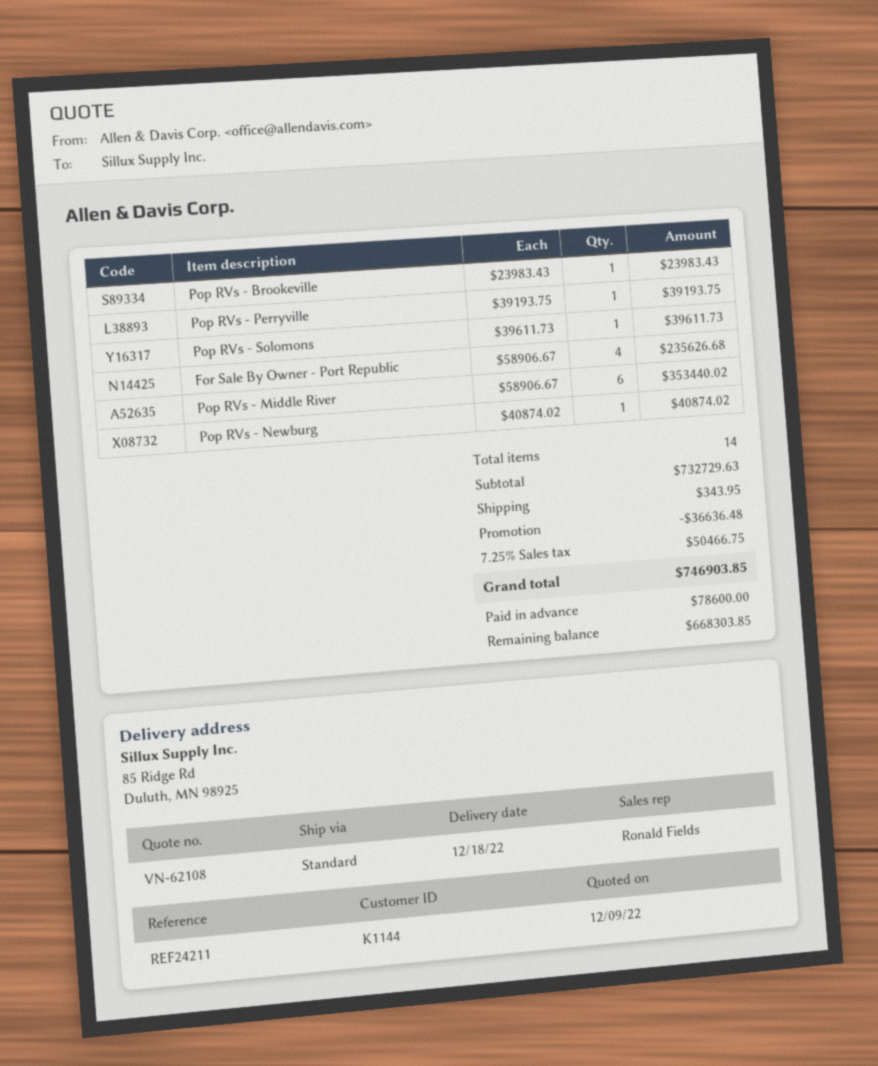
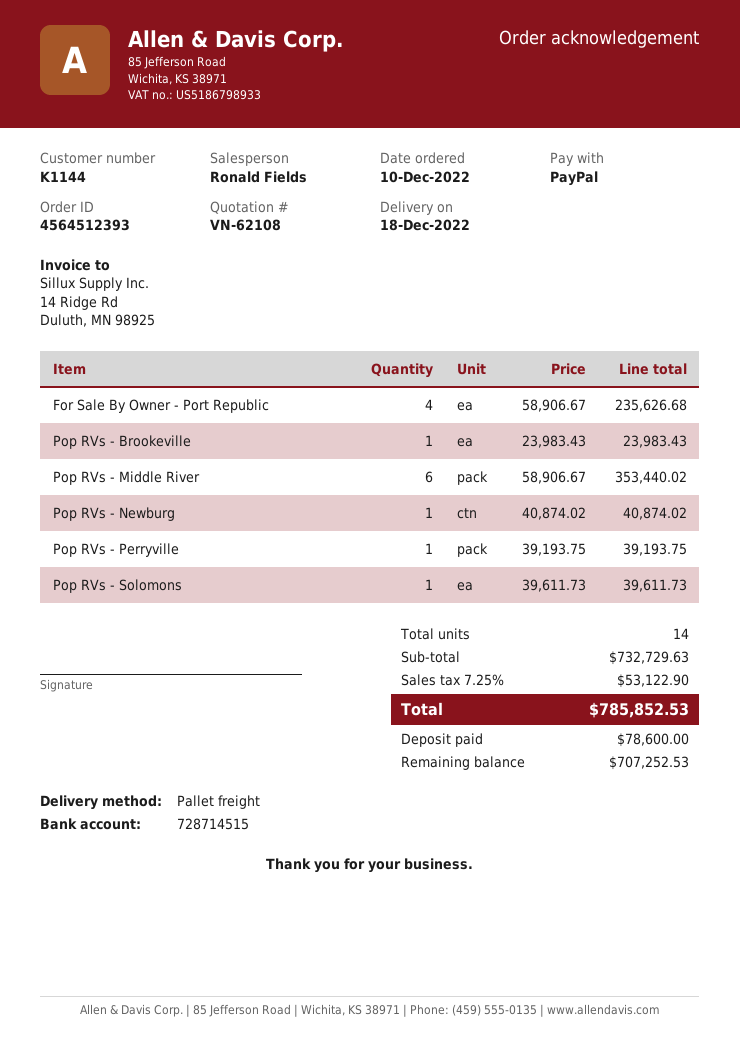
shipping method: standard -> pallet freight
discount: 36636.48 -> none
shipping: 343.95 -> none
tax: 7.25% = 50466.75 -> 7.25% = 53122.90
total: 746903.85 -> 785852.53
balance: 668303.85 -> 707252.53

